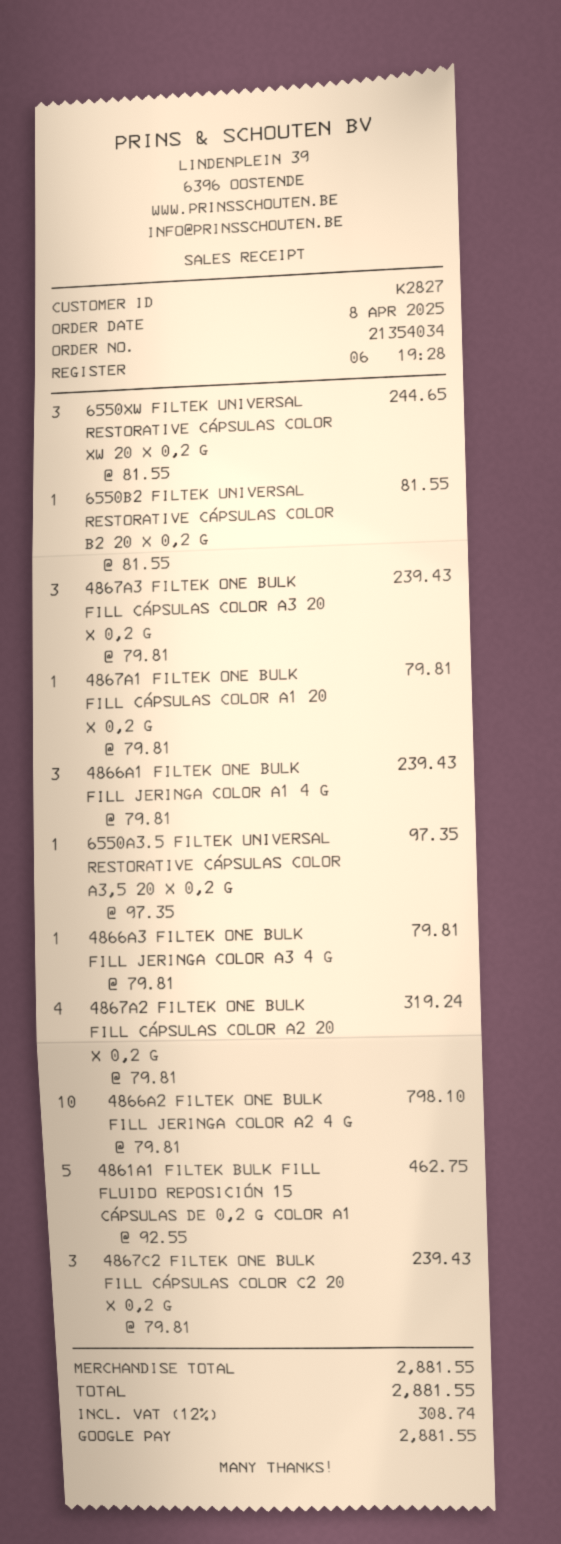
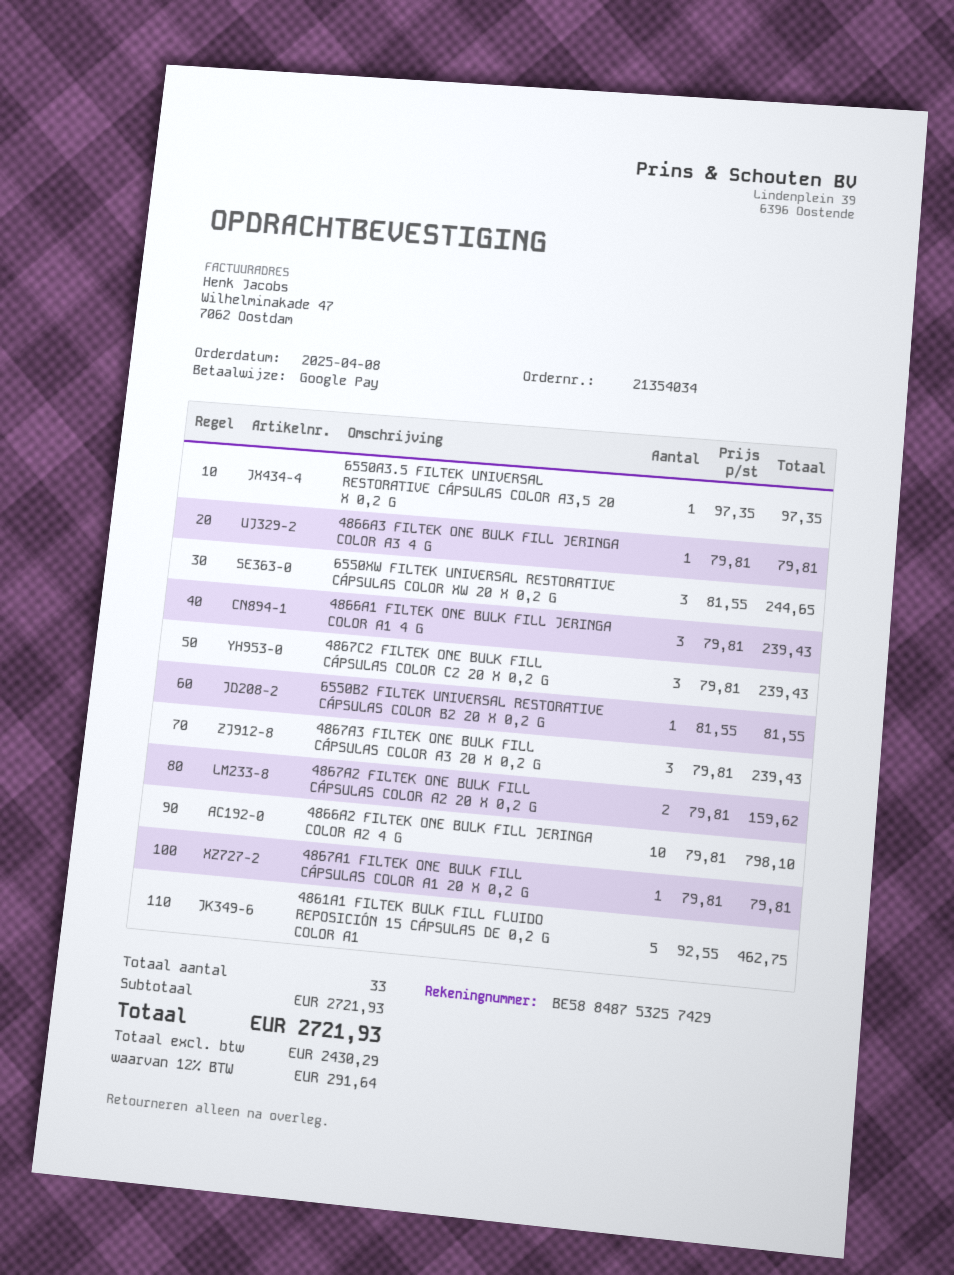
4867A2 FILTEK ONE BULK FILL CÁPSULAS COLOR A2 20 X 0,2 G: 4 x 79.81 = 319.24 -> 2 x 79.81 = 159.62
subtotal: 2881.55 -> 2721.93
tax: 12% = 308.74 -> 12% = 291.64
total: 2881.55 -> 2721.93

